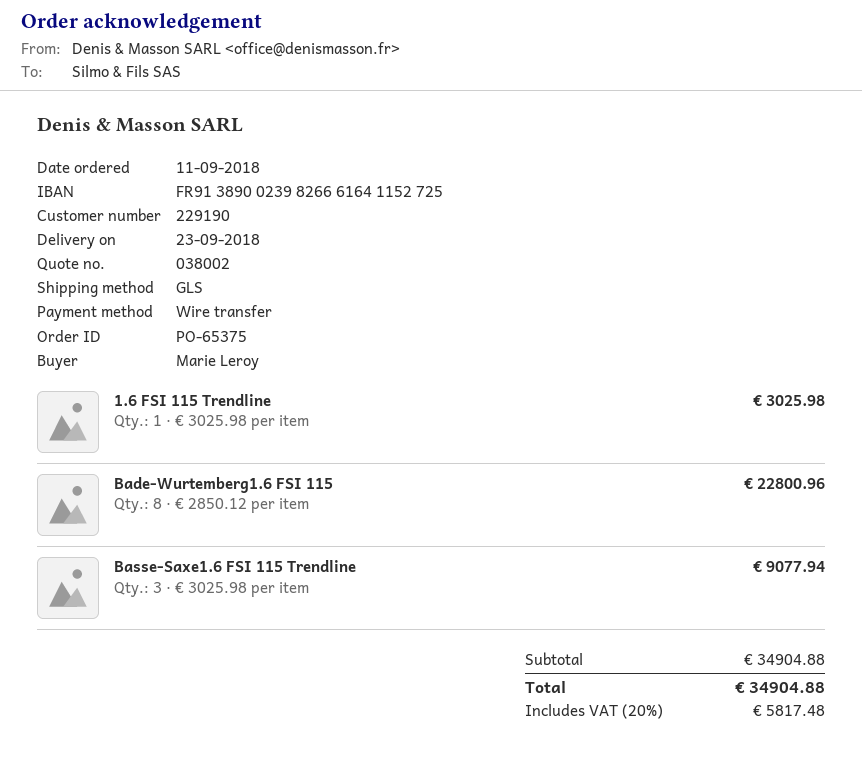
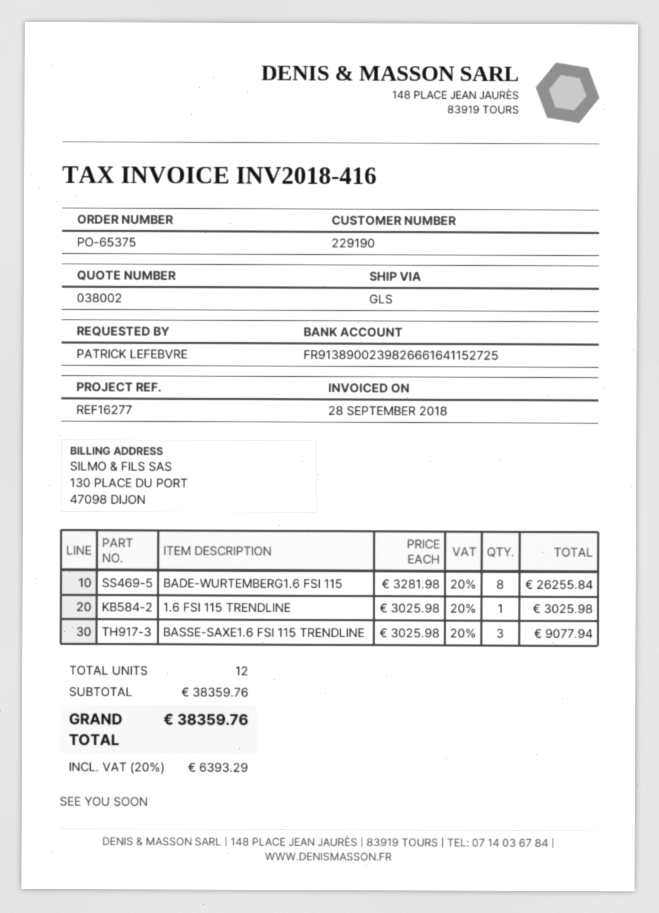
ordered by: Marie Leroy -> PATRICK LEFEBVRE
Bade-Wurtemberg1.6 FSI 115: 8 x 2850.12 = 22800.96 -> 8 x 3281.98 = 26255.84
subtotal: 34904.88 -> 38359.76
tax: 20% = 5817.48 -> 20% = 6393.29
total: 34904.88 -> 38359.76

